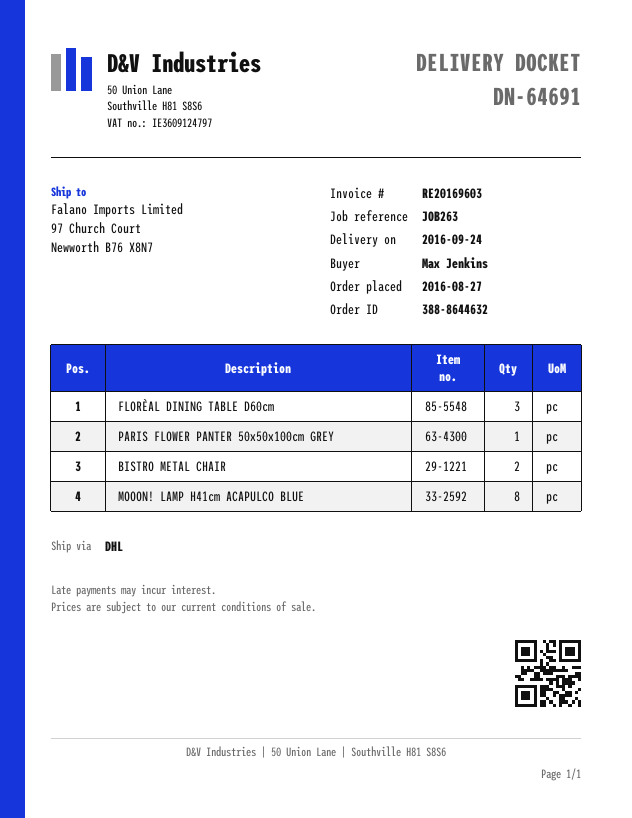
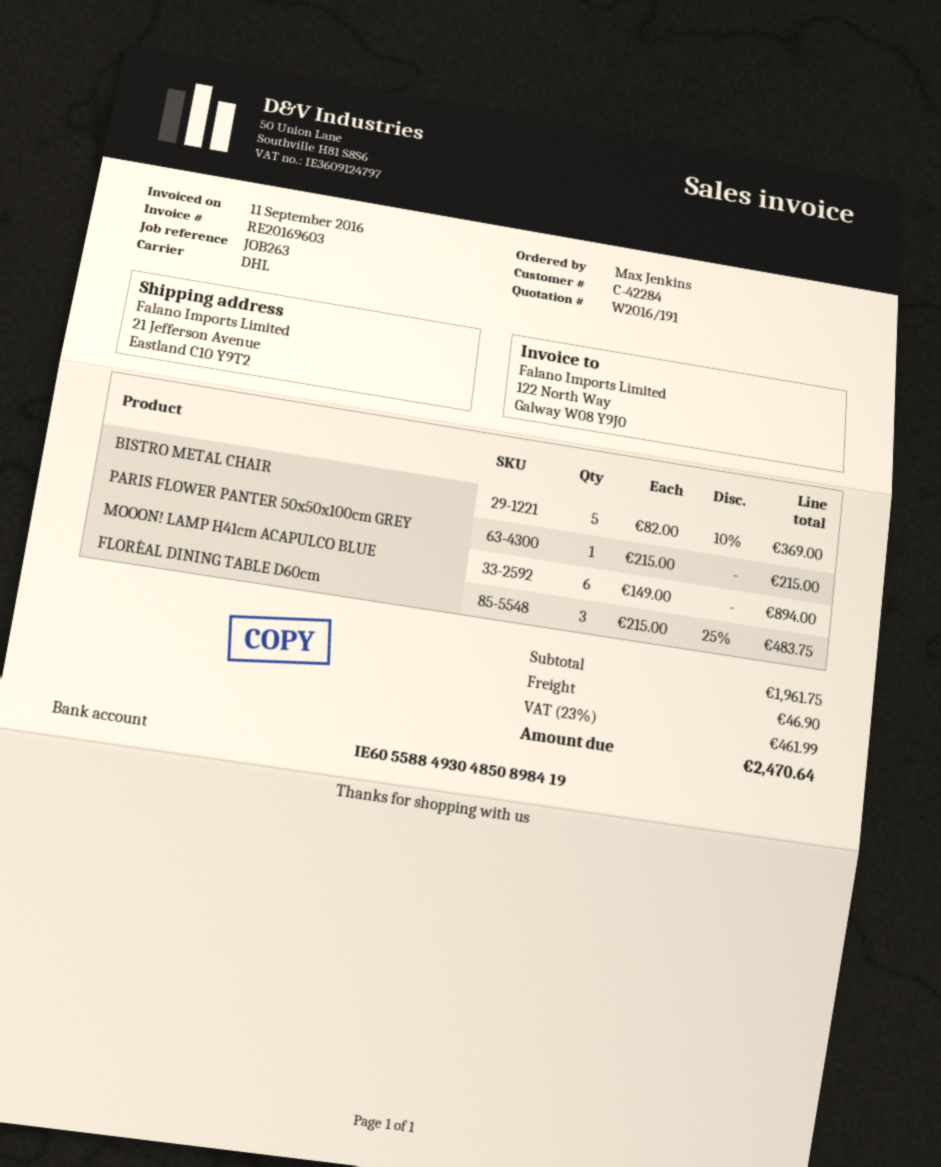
ship to: 97 Church Court, Newworth B76 X8N7 -> 21 Jefferson Avenue, Eastland C10 Y9T2
BISTRO METAL CHAIR: 2 -> 5
MOOON! LAMP H41cm ACAPULCO BLUE: 8 -> 6

